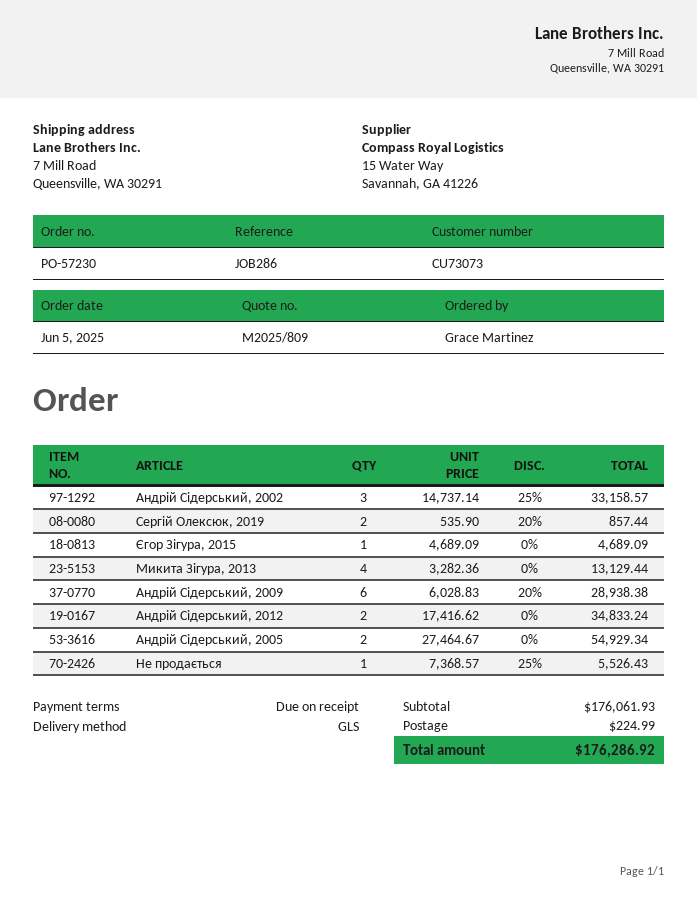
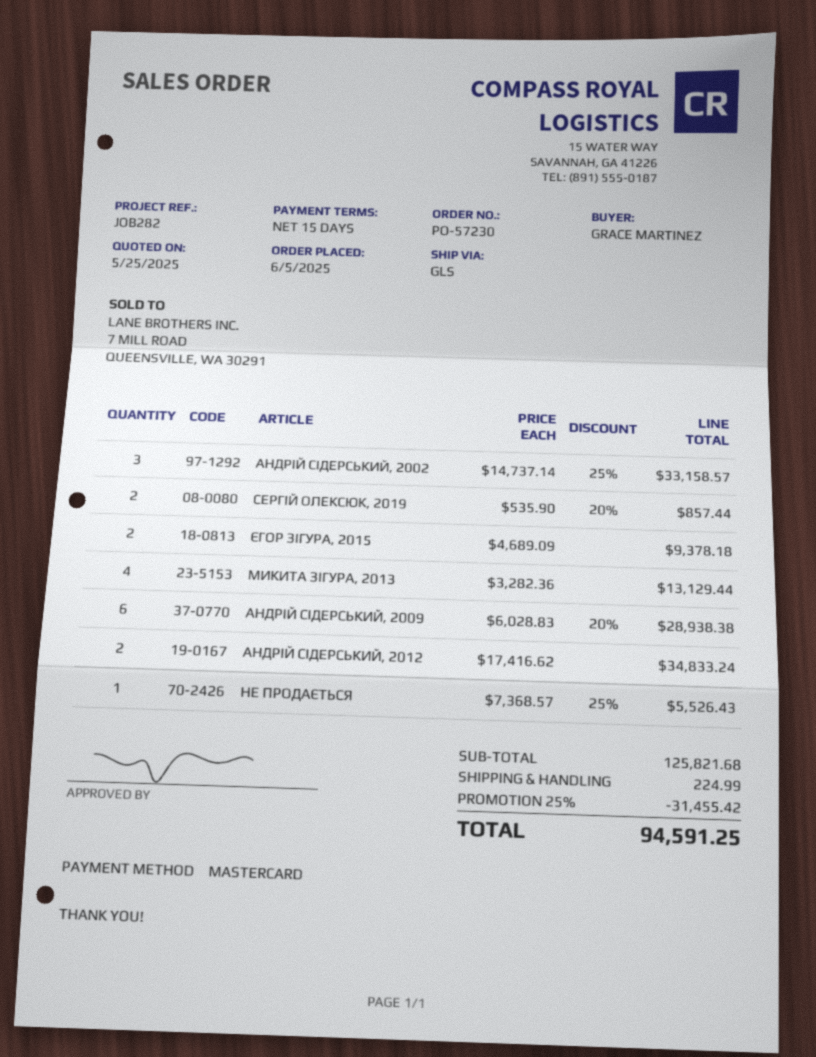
payment terms: on receipt -> 15 days
reference: JOB286 -> JOB282
Єгор Зігура, 2015: 1 x 4689.09 = 4689.09 -> 2 x 4689.09 = 9378.18
Андрій Сідерський, 2005: 2 x 27464.67 = 54929.34 -> none
subtotal: 176061.93 -> 125821.68
discount: none -> 25% = 31455.42
total: 176286.92 -> 94591.25

